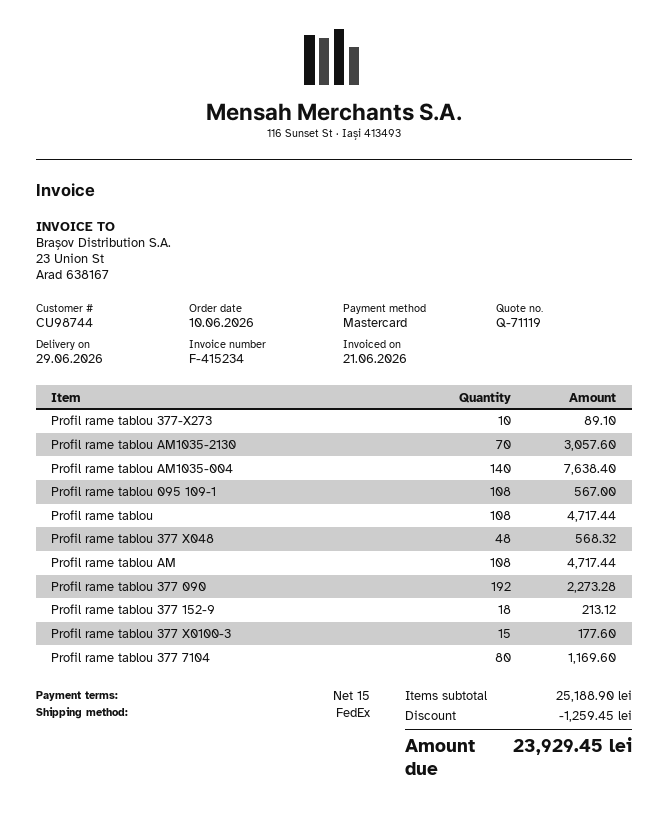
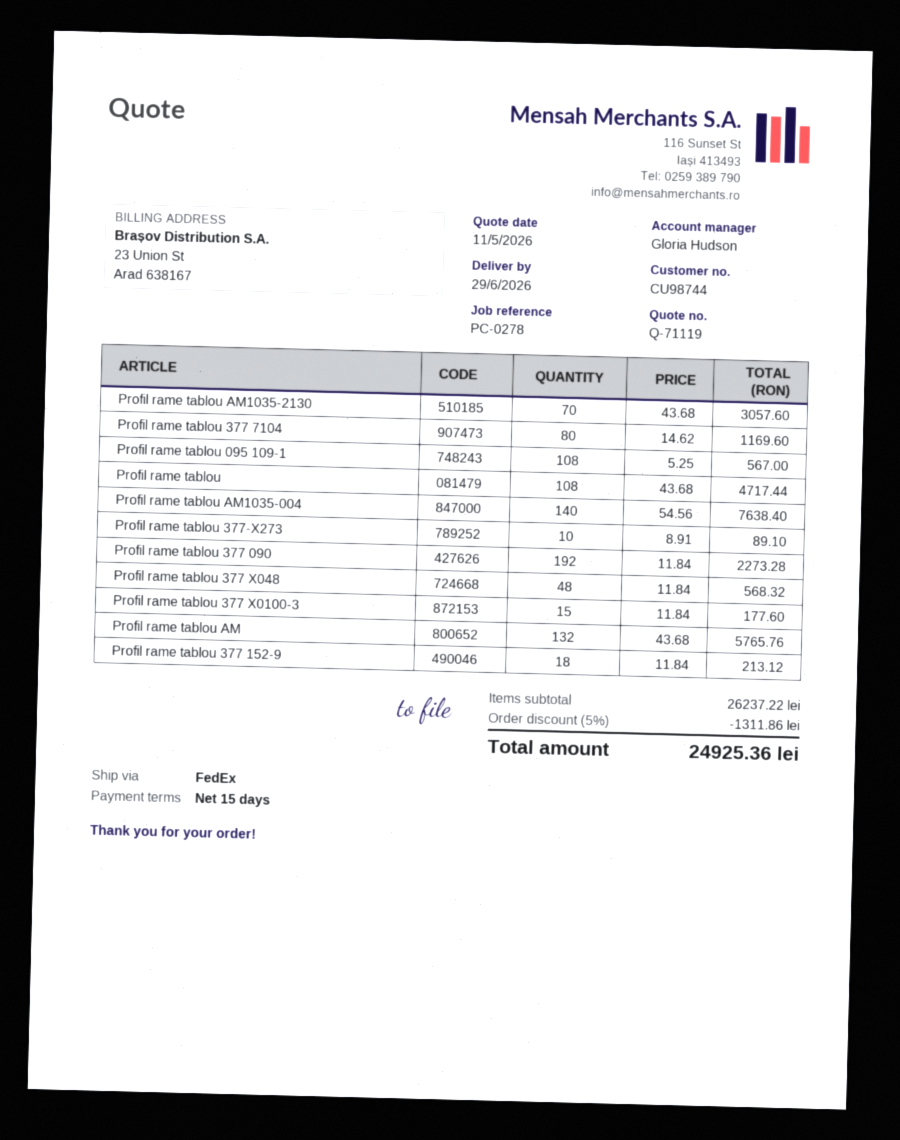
Profil rame tablou AM: 108 for 4717.44 -> 132 for 5765.76
subtotal: 25188.90 -> 26237.22
discount: 1259.45 -> 1311.86
total: 23929.45 -> 24925.36

